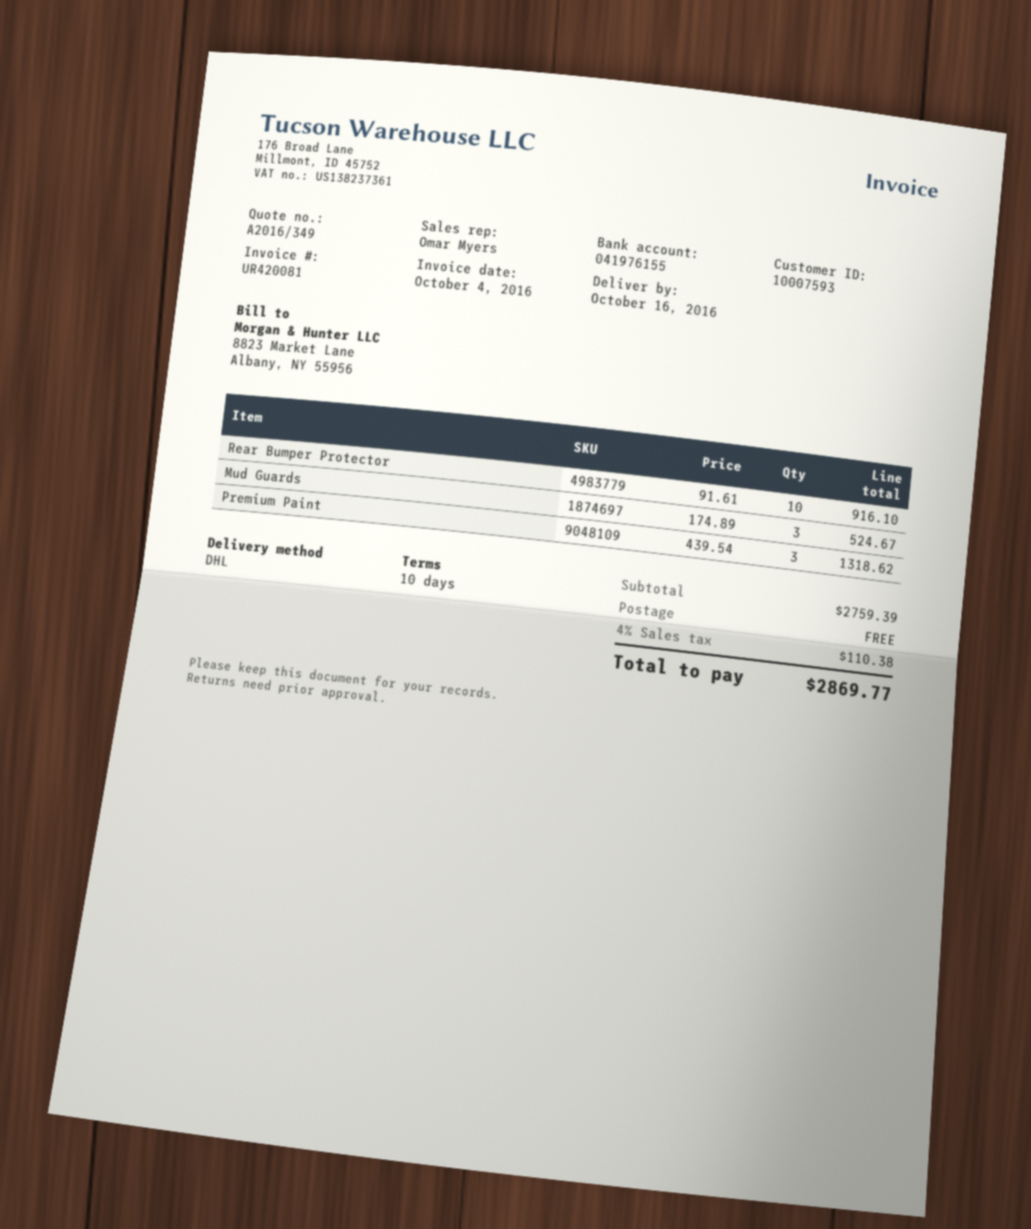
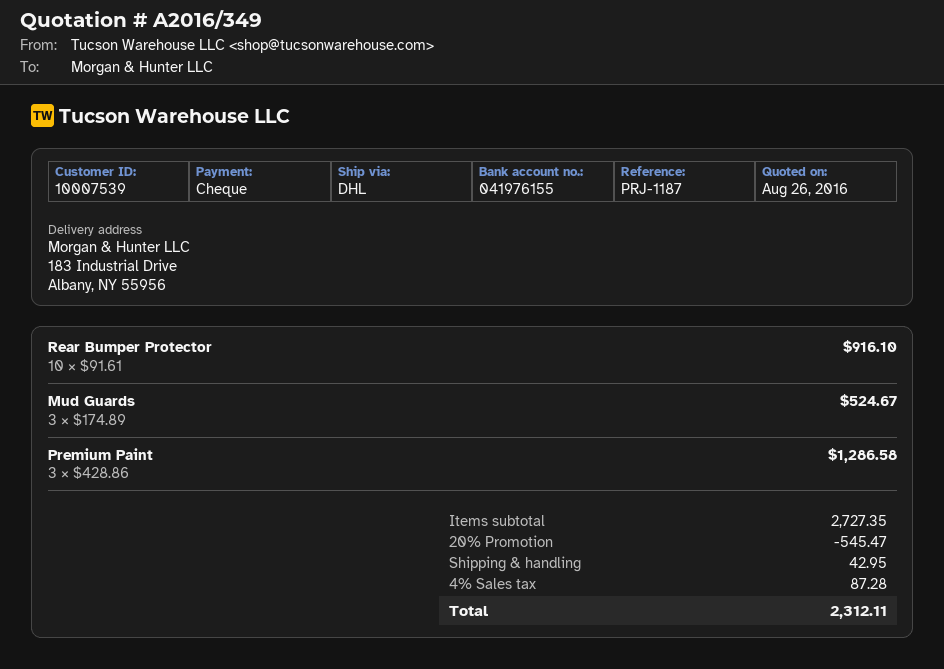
customer number: 10007593 -> 10007539
Premium Paint: 3 x 439.54 = 1318.62 -> 3 x 428.86 = 1286.58
subtotal: 2759.39 -> 2727.35
discount: none -> 20% = 545.47
shipping: 0.00 -> 42.95
tax: 4% = 110.38 -> 4% = 87.28
total: 2869.77 -> 2312.11

